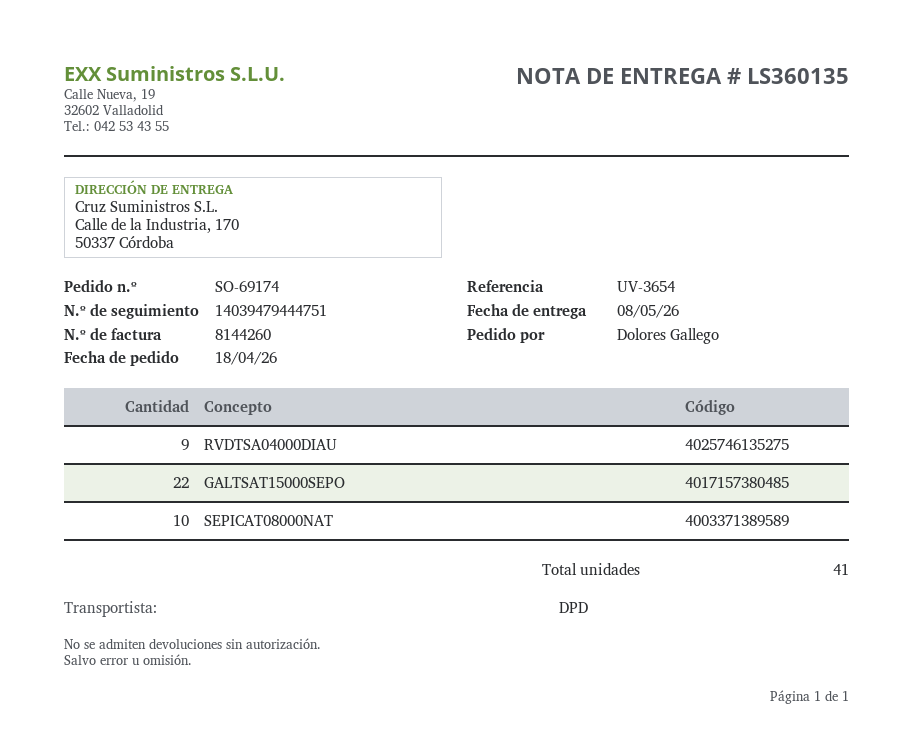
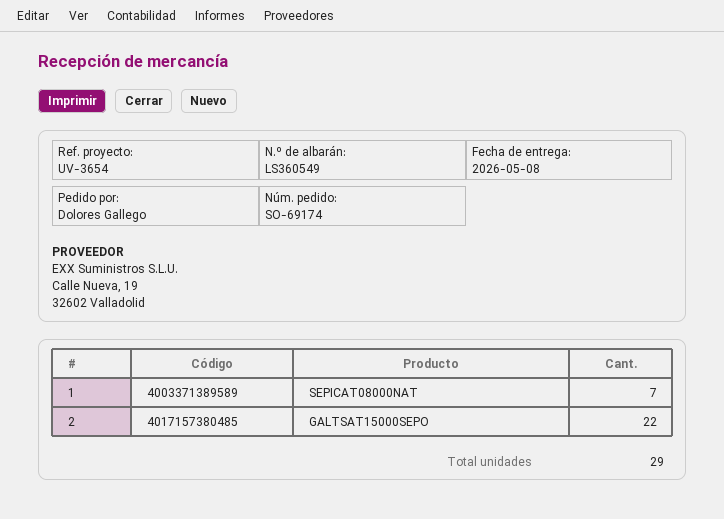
delivery note number: LS360135 -> LS360549
RVDTSA04000DIAU: 9 -> none
SEPICAT08000NAT: 10 -> 7
total quantity: 41 -> 29

